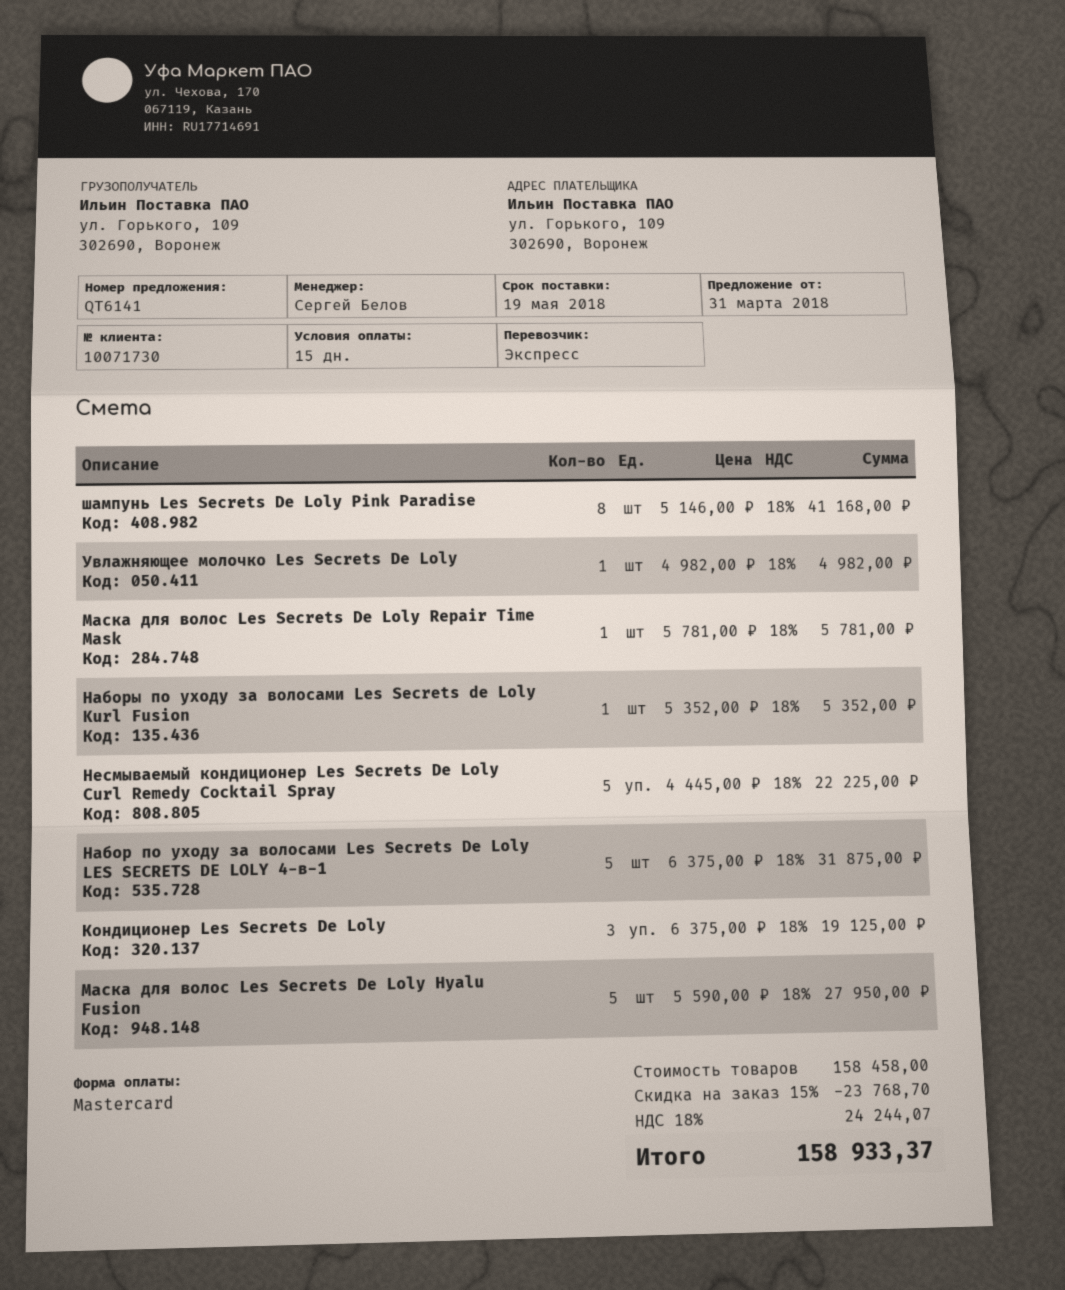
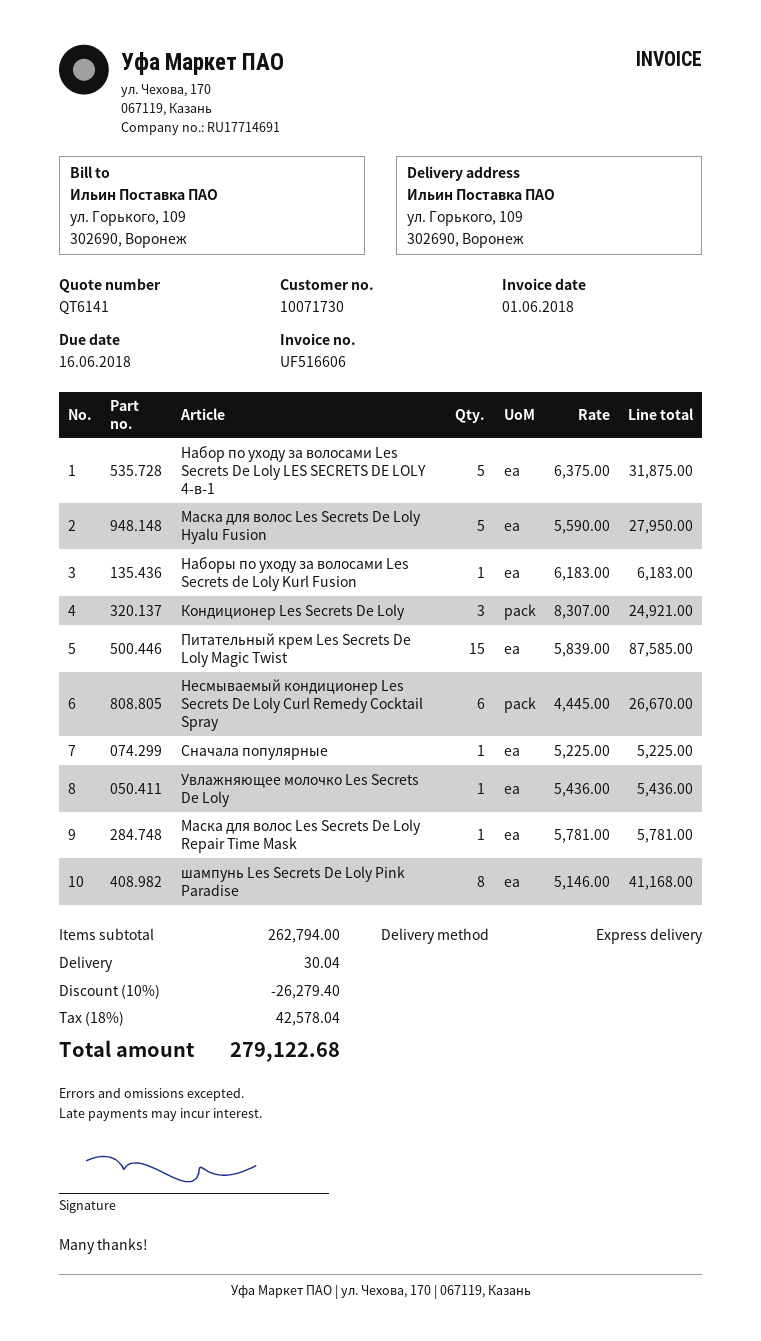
Увлажняющее молочко Les Secrets De Loly: 1 x 4982.00 = 4982.00 -> 1 x 5436.00 = 5436.00
Наборы по уходу за волосами Les Secrets de Loly Kurl Fusion: 1 x 5352.00 = 5352.00 -> 1 x 6183.00 = 6183.00
Несмываемый кондиционер Les Secrets De Loly Curl Remedy Cocktail Spray: 5 x 4445.00 = 22225.00 -> 6 x 4445.00 = 26670.00
Кондиционер Les Secrets De Loly: 3 x 6375.00 = 19125.00 -> 3 x 8307.00 = 24921.00
Питательный крем Les Secrets De Loly Magic Twist: none -> 15 x 5839.00 = 87585.00
Сначала популярные: none -> 1 x 5225.00 = 5225.00
subtotal: 158458.00 -> 262794.00
discount: 15% = 23768.70 -> 10% = 26279.40
shipping: none -> 30.04
tax: 18% = 24244.07 -> 18% = 42578.04
total: 158933.37 -> 279122.68

